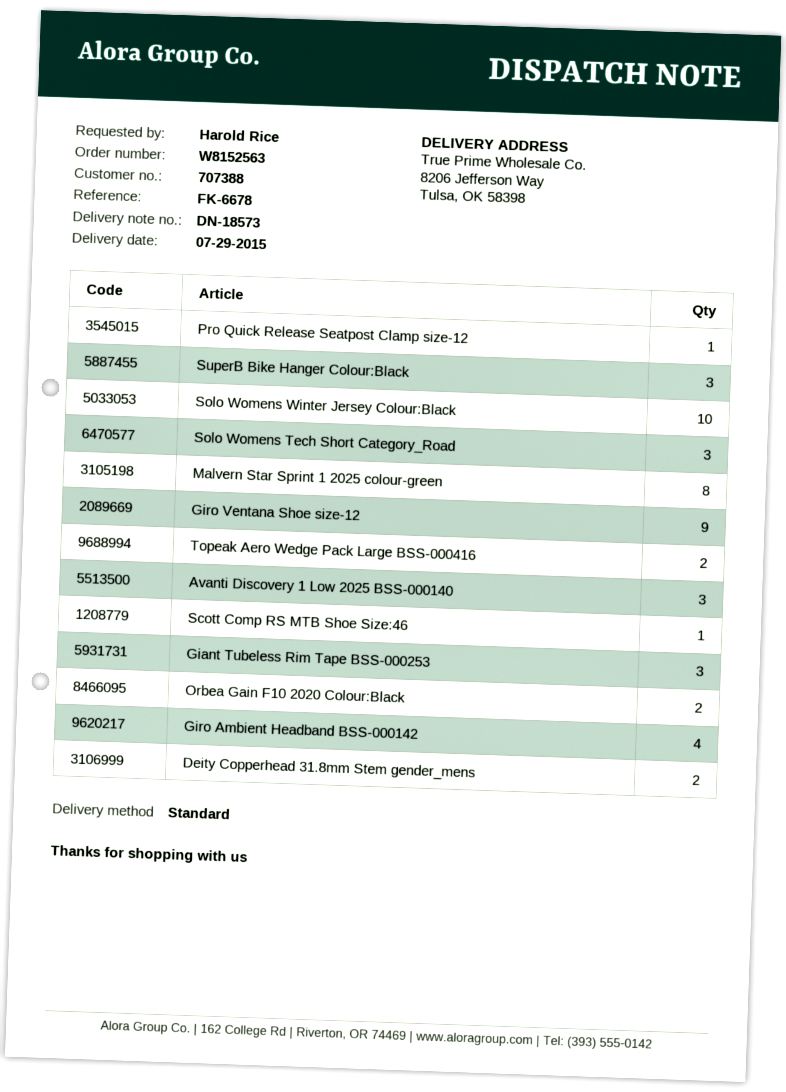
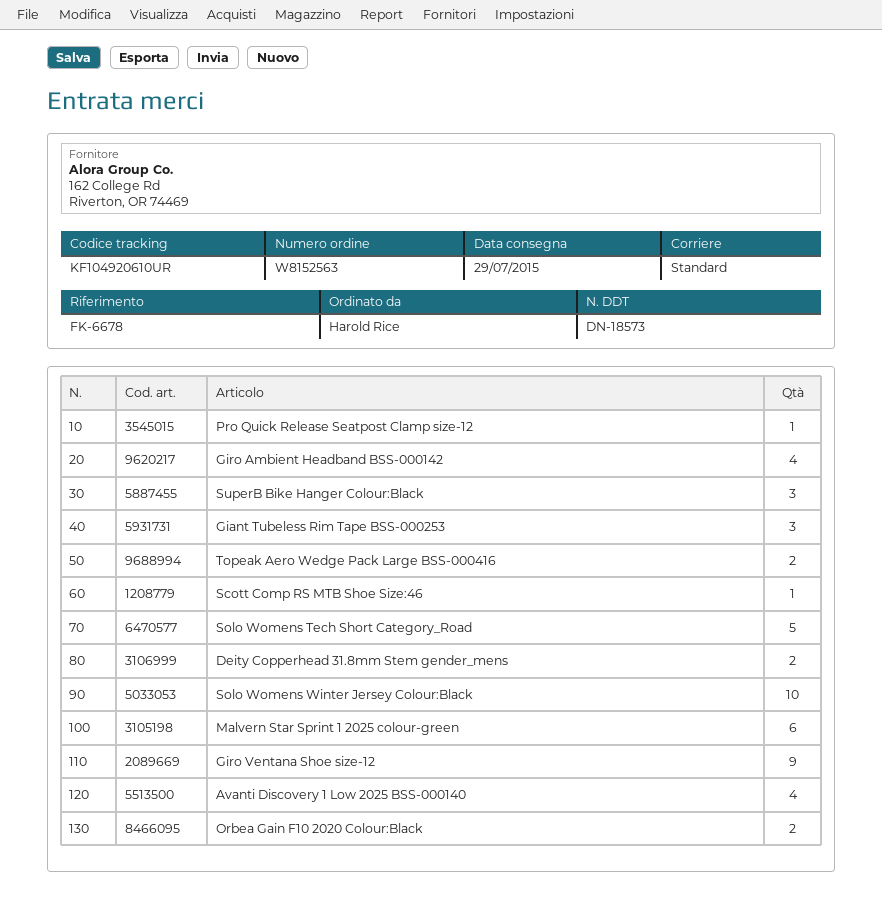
Solo Womens Tech Short Category_Road: 3 -> 5
Malvern Star Sprint 1 2025 colour-green: 8 -> 6
Avanti Discovery 1 Low 2025 BSS-000140: 3 -> 4

